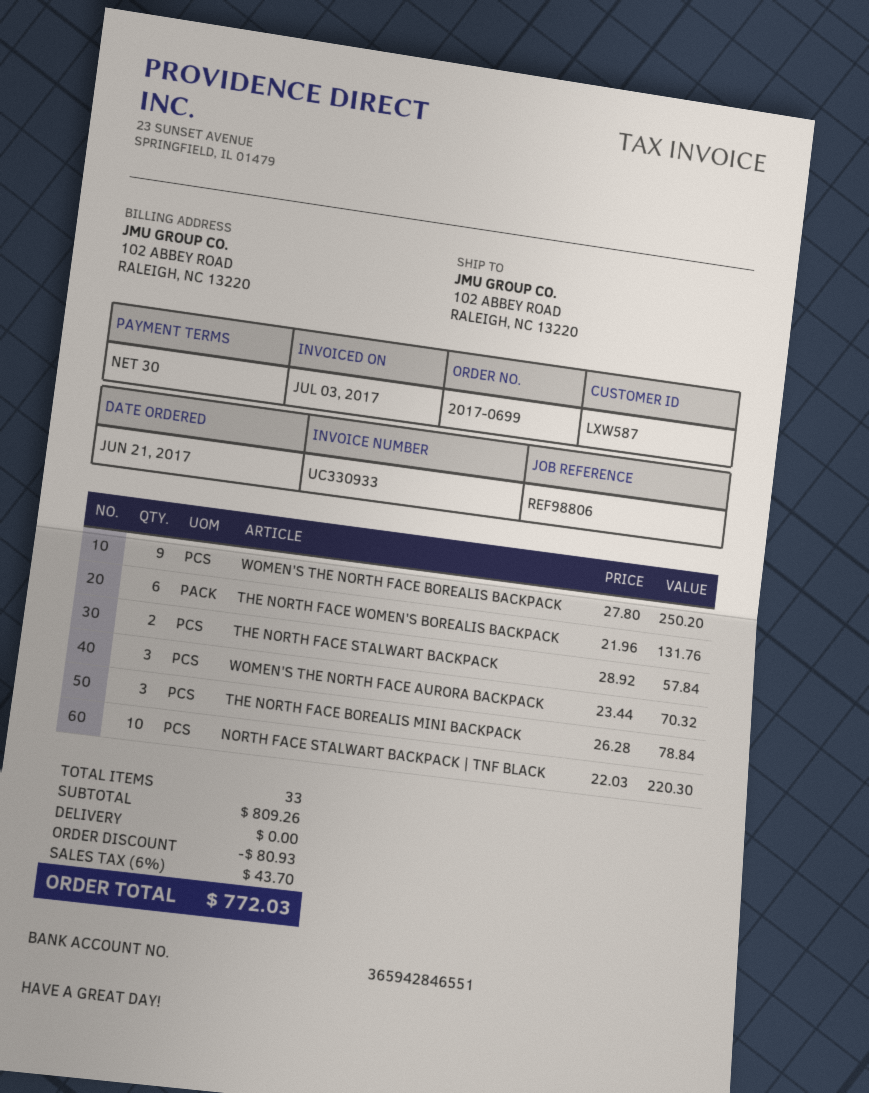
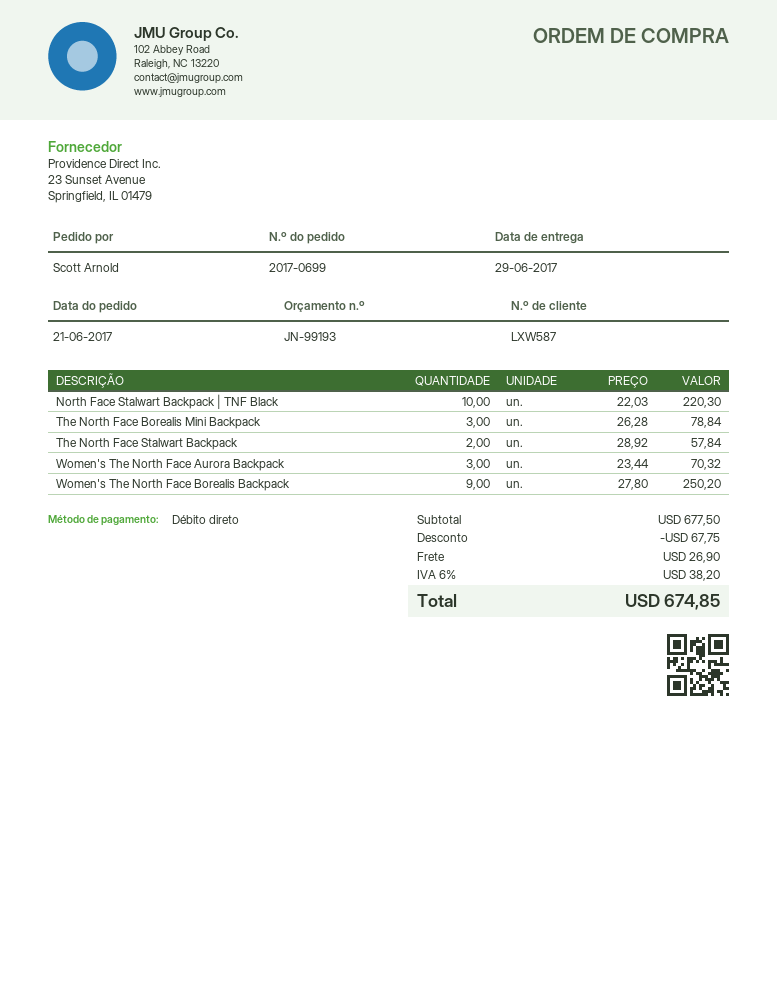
THE NORTH FACE WOMEN'S BOREALIS BACKPACK: 6 x 21.96 = 131.76 -> none
subtotal: 809.26 -> 677.50
discount: 80.93 -> 67.75
shipping: 0.00 -> 26.90
tax: 6% = 43.70 -> 6% = 38.20
total: 772.03 -> 674.85

